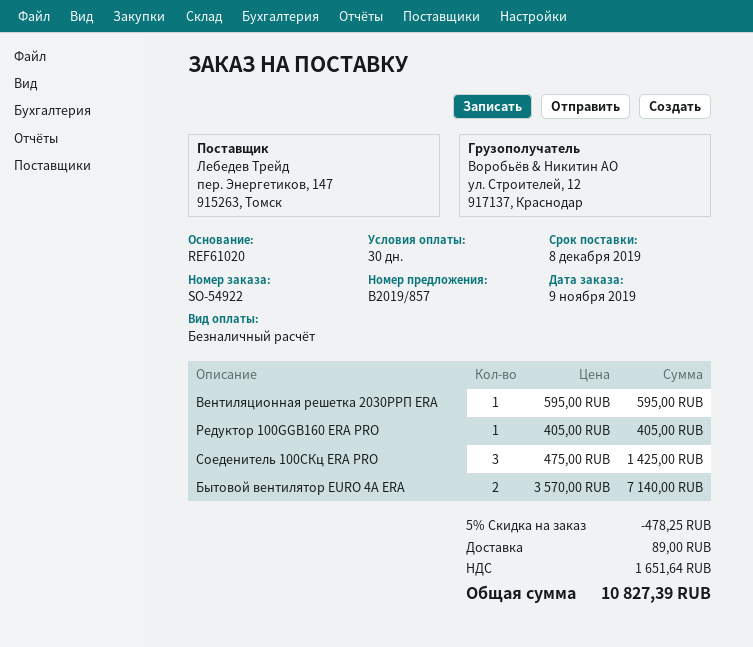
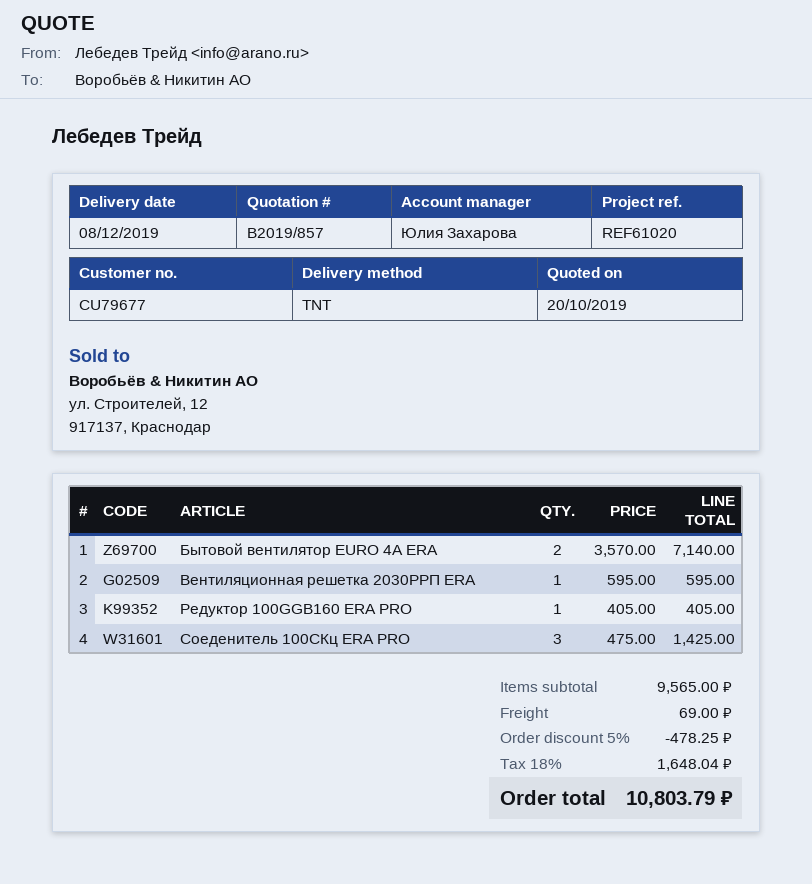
shipping: 89.00 -> 69.00
tax: 1651.64 -> 1648.04
total: 10827.39 -> 10803.79

